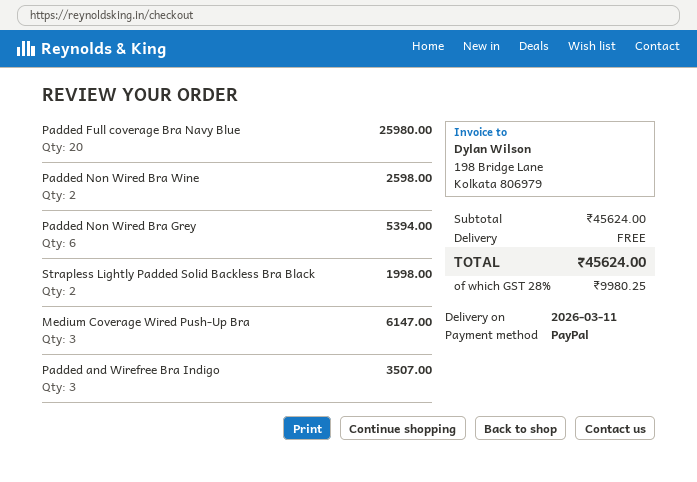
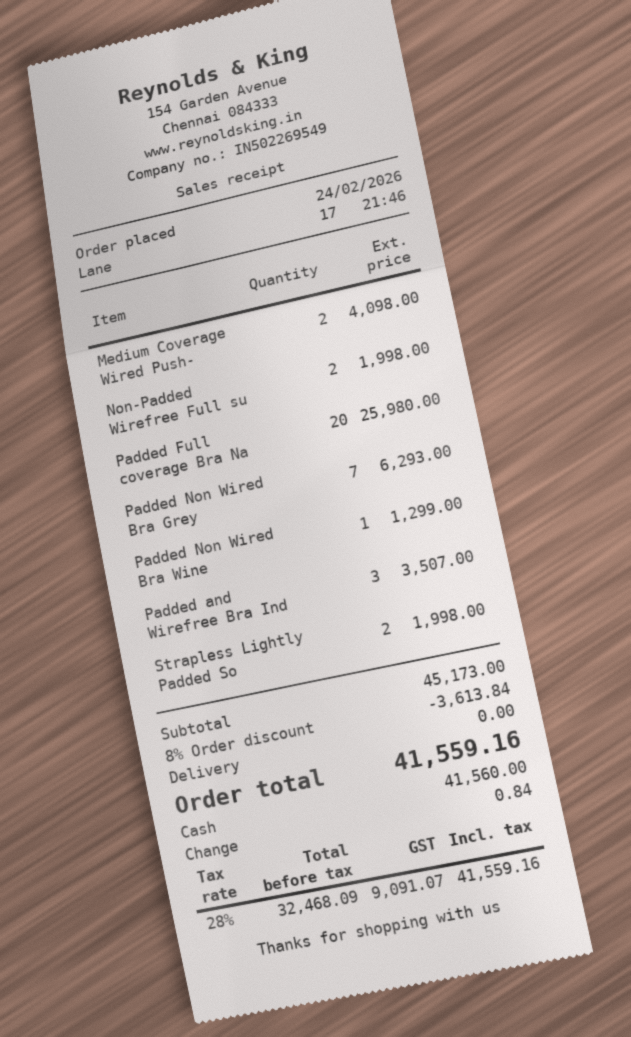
payment method: PayPal -> cash
Padded Non Wired Bra Wine: 2 for 2598.00 -> 1 for 1299.00
Padded Non Wired Bra Grey: 6 for 5394.00 -> 7 for 6293.00
Medium Coverage Wired Push-Up Bra: 3 for 6147.00 -> 2 for 4098.00
Non-Padded Wirefree Full su: none -> 2 for 1998.00
subtotal: 45624.00 -> 45173.00
discount: none -> 8% = 3613.84
tax: 28% = 9980.25 -> 28% = 9091.07
total: 45624.00 -> 41559.16

